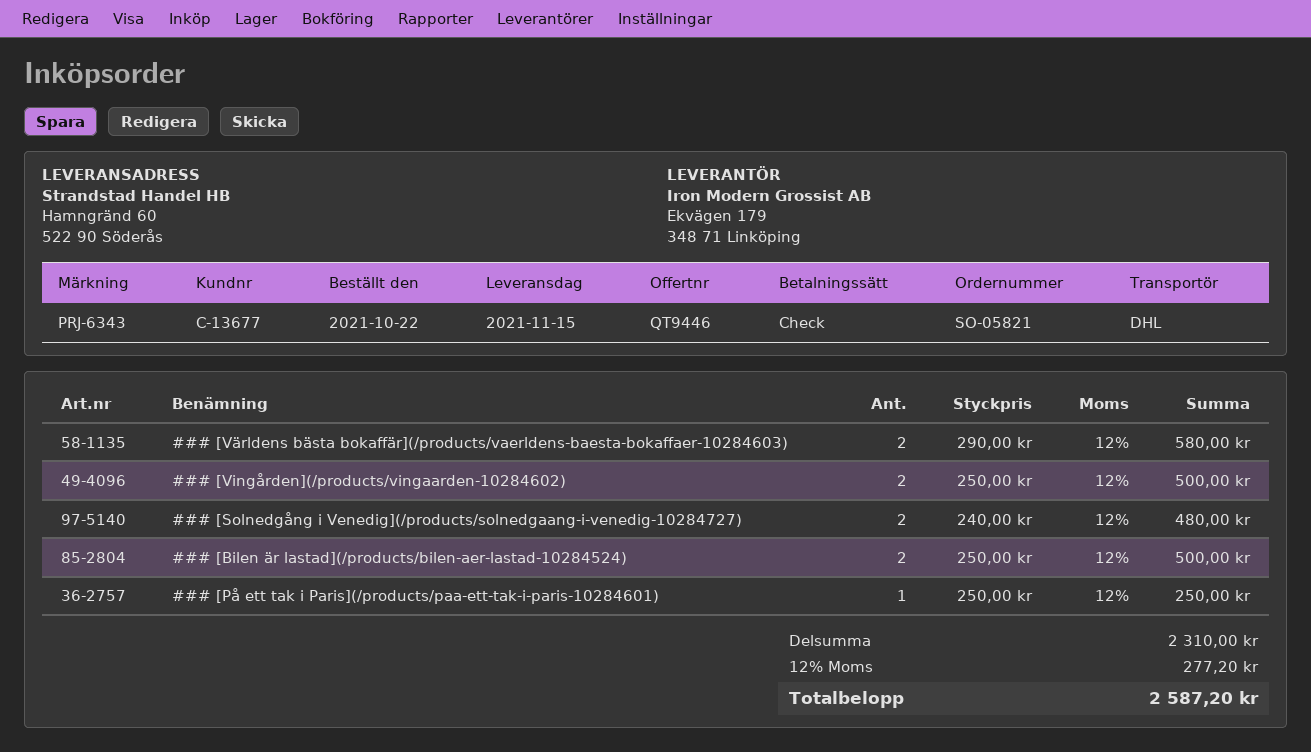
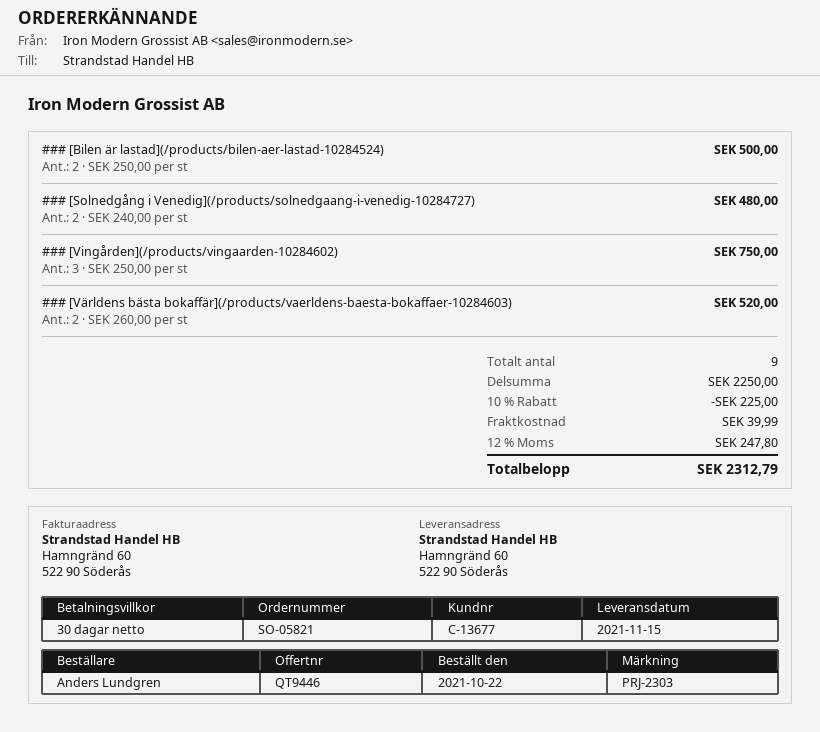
reference: PRJ-6343 -> PRJ-2303
### [Världens bästa bokaffär](/products/vaerldens-baesta-bokaffaer-10284603): 2 x 290.00 = 580.00 -> 2 x 260.00 = 520.00
### [Vingården](/products/vingaarden-10284602): 2 x 250.00 = 500.00 -> 3 x 250.00 = 750.00
### [På ett tak i Paris](/products/paa-ett-tak-i-paris-10284601): 1 x 250.00 = 250.00 -> none
subtotal: 2310.00 -> 2250.00
discount: none -> 10% = 225.00
shipping: none -> 39.99
tax: 12% = 277.20 -> 12% = 247.80
total: 2587.20 -> 2312.79

